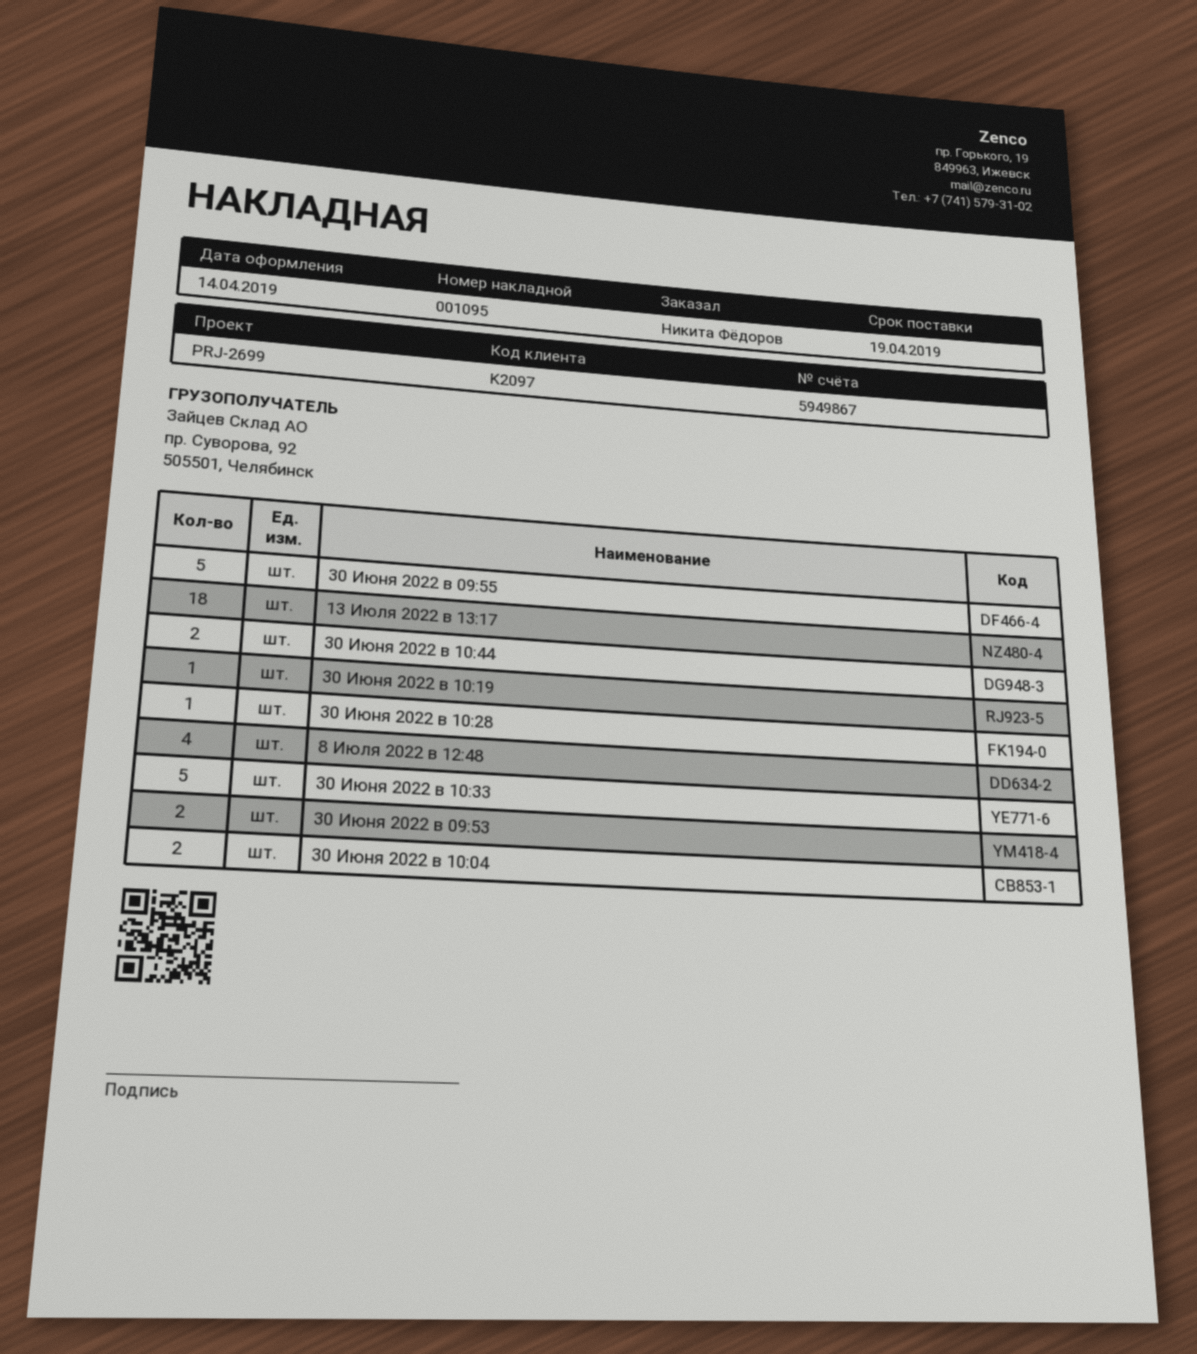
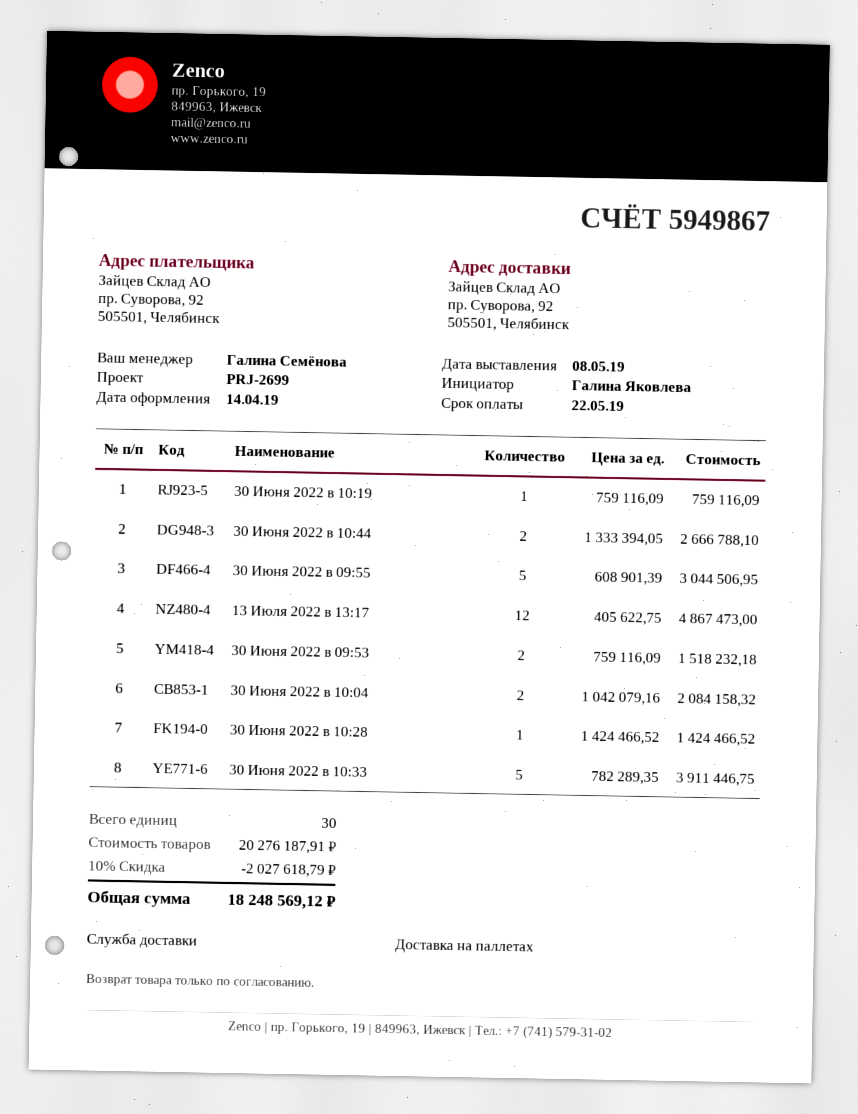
ordered by: Никита Фёдоров -> Галина Яковлева
13 Июля 2022 в 13:17: 18 -> 12
8 Июля 2022 в 12:48: 4 -> none

